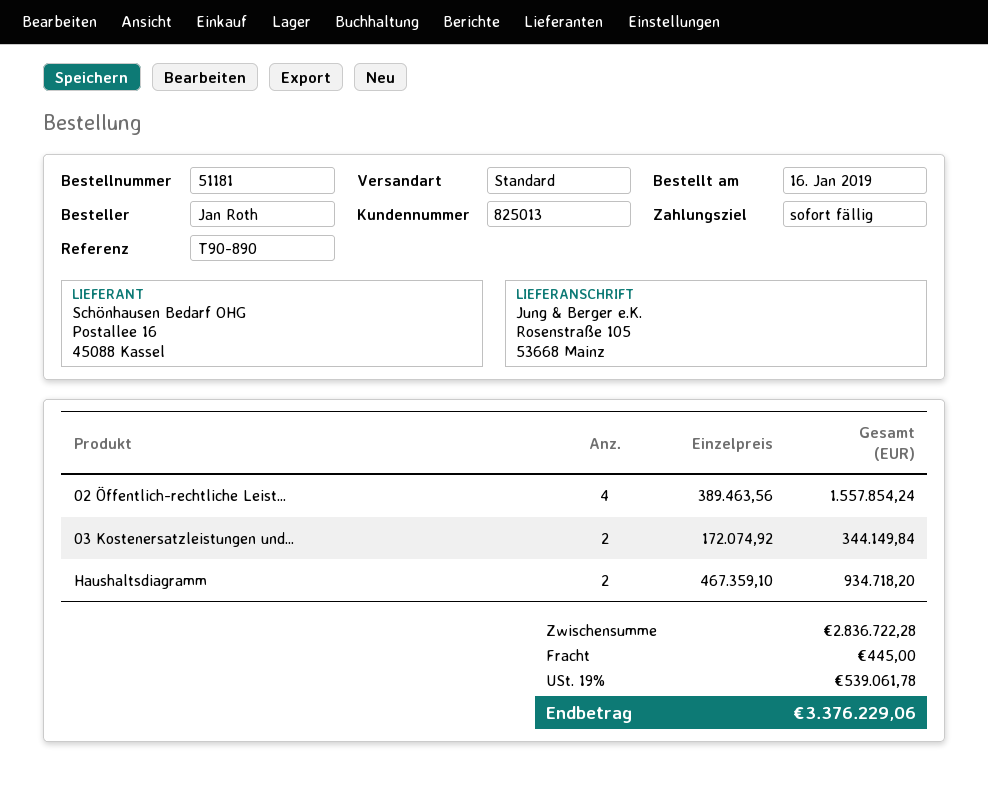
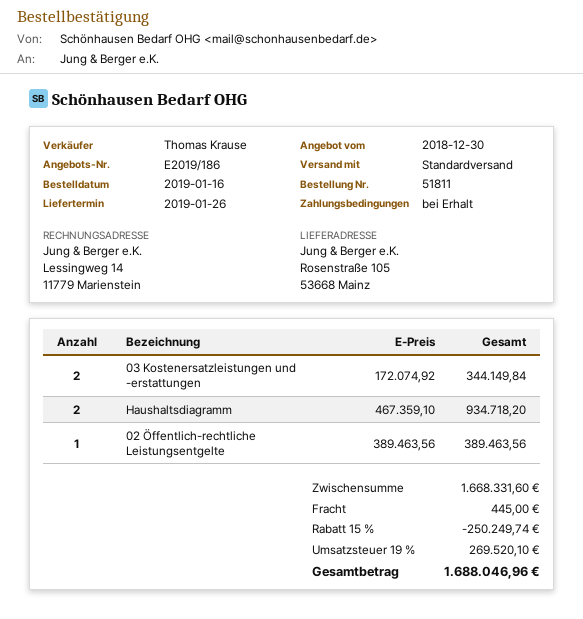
order number: 51181 -> 51811
02 Öffentlich-rechtliche Leist...: 4 x 389463.56 = 1557854.24 -> 1 x 389463.56 = 389463.56
subtotal: 2836722.28 -> 1668331.60
discount: none -> 15% = 250249.74
tax: 19% = 539061.78 -> 19% = 269520.10
total: 3376229.06 -> 1688046.96

